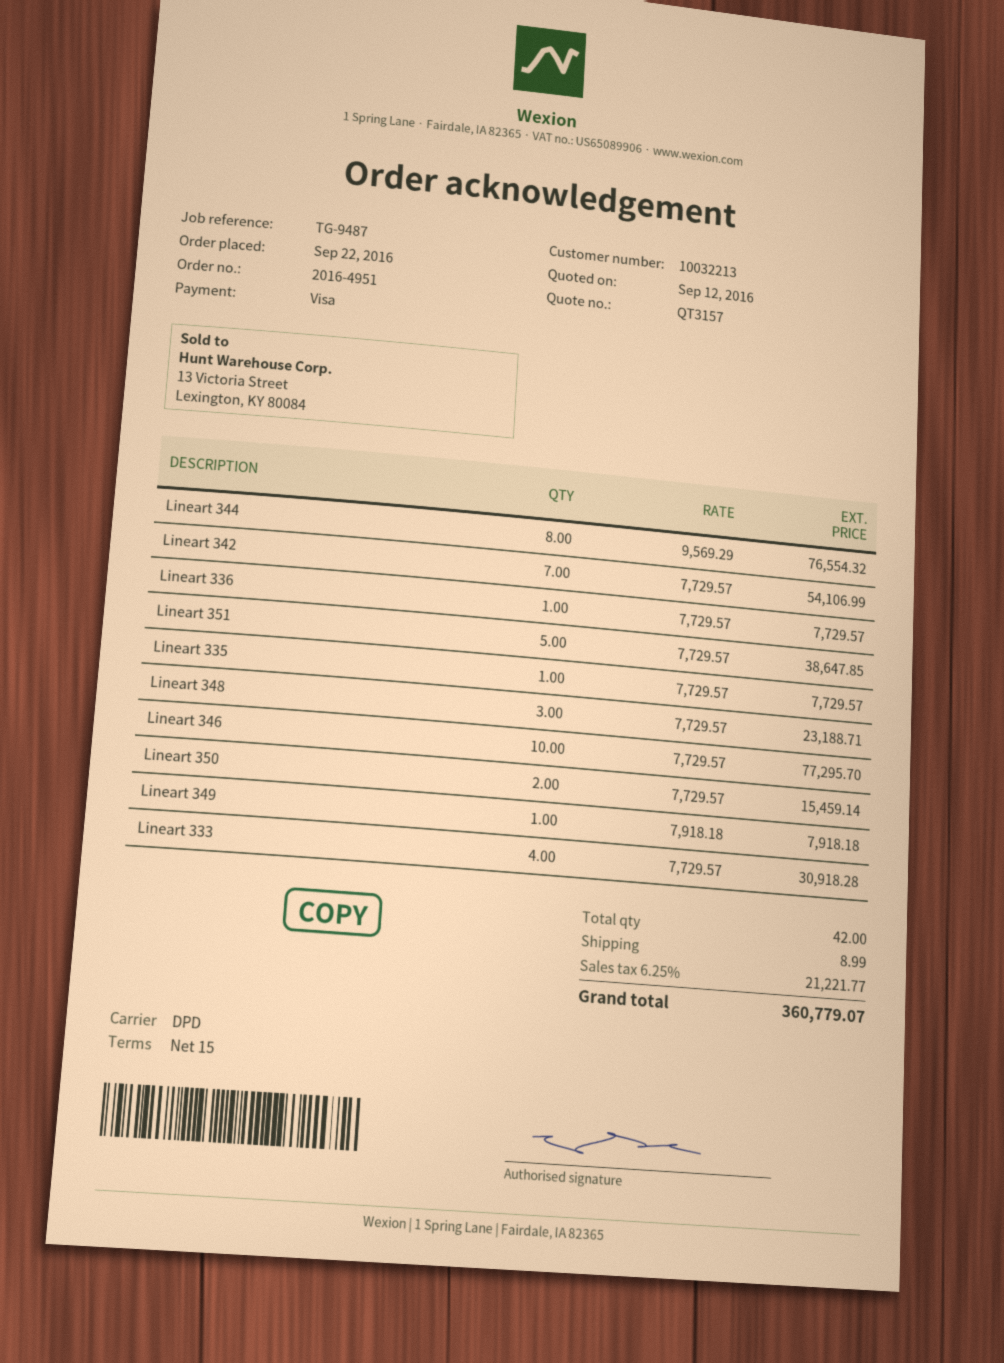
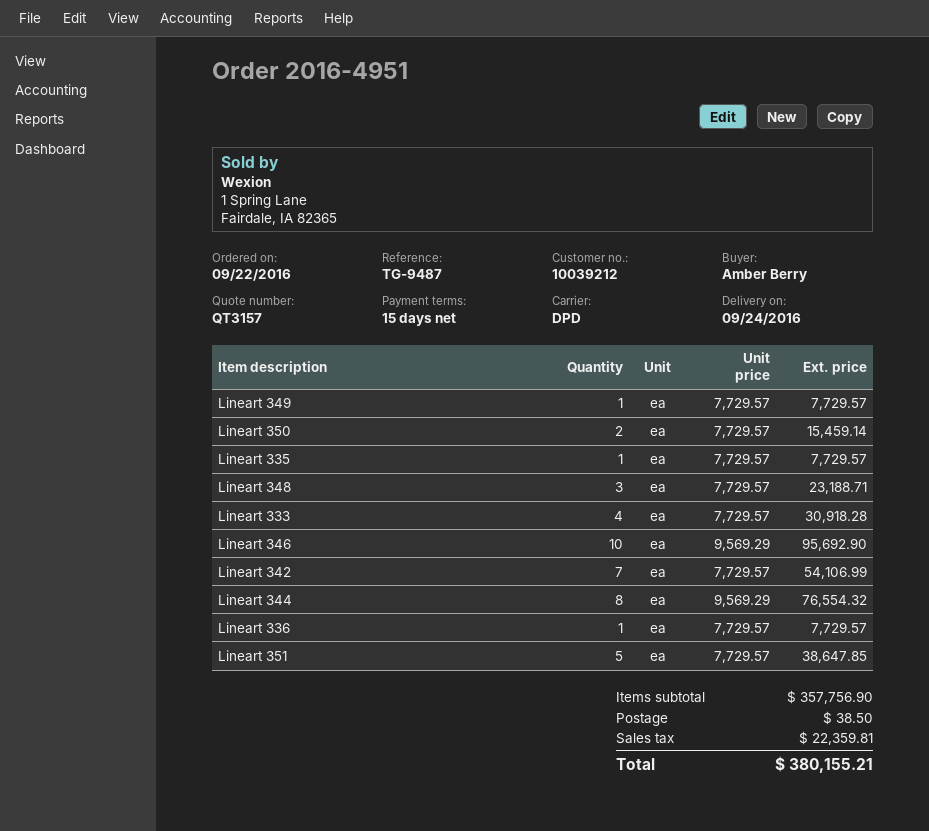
customer number: 10032213 -> 10039212
Lineart 346: 10 x 7729.57 = 77295.70 -> 10 x 9569.29 = 95692.90
Lineart 349: 1 x 7918.18 = 7918.18 -> 1 x 7729.57 = 7729.57
shipping: 8.99 -> 38.50
tax: 21221.77 -> 22359.81
total: 360779.07 -> 380155.21

